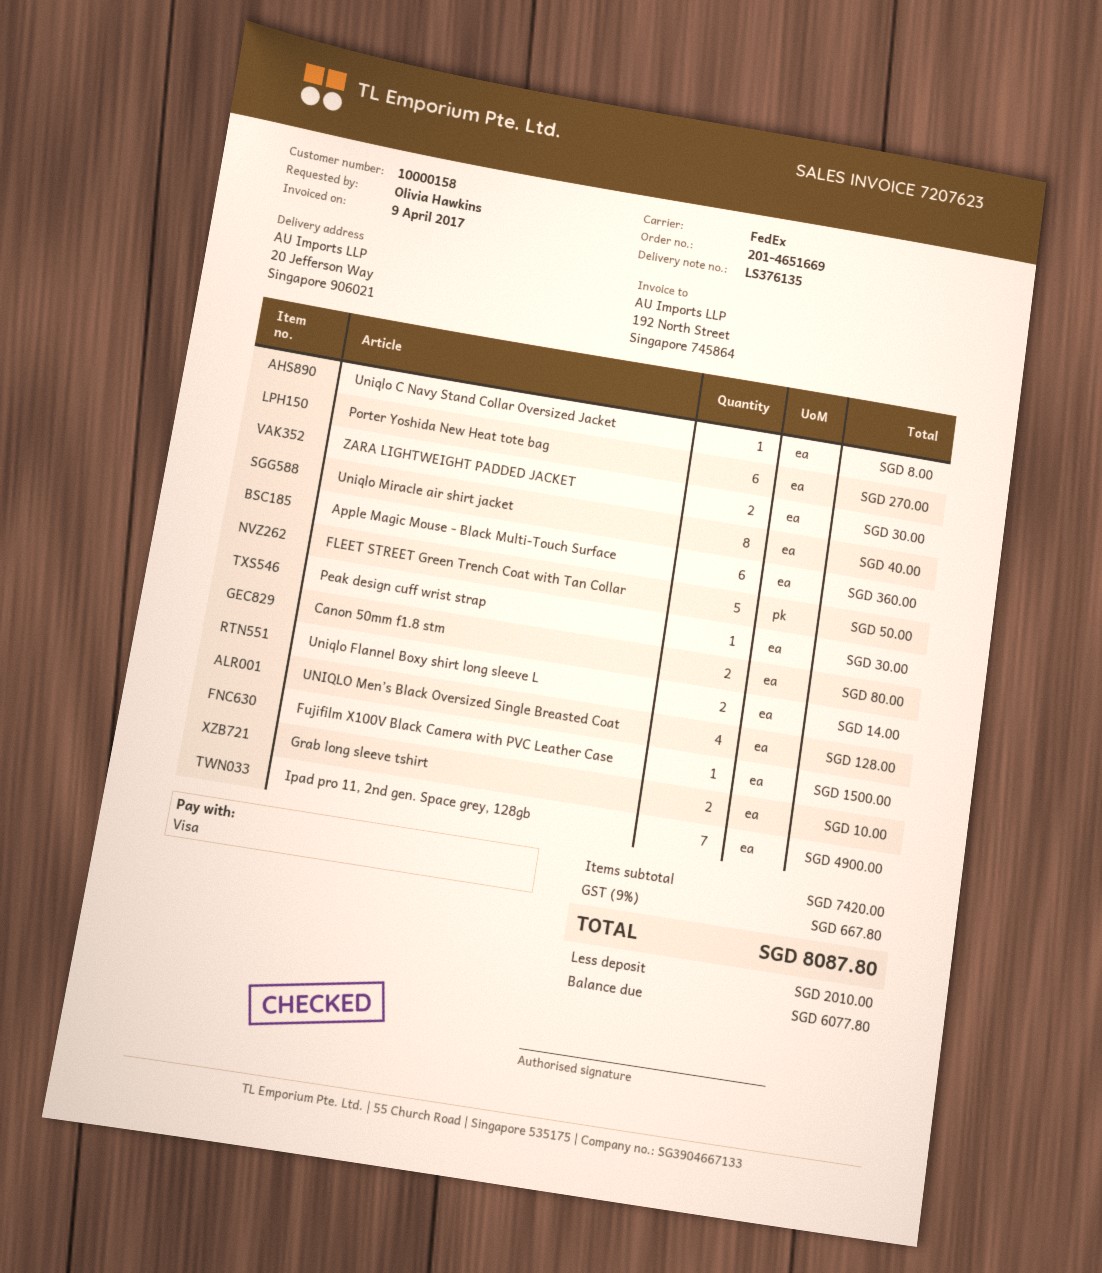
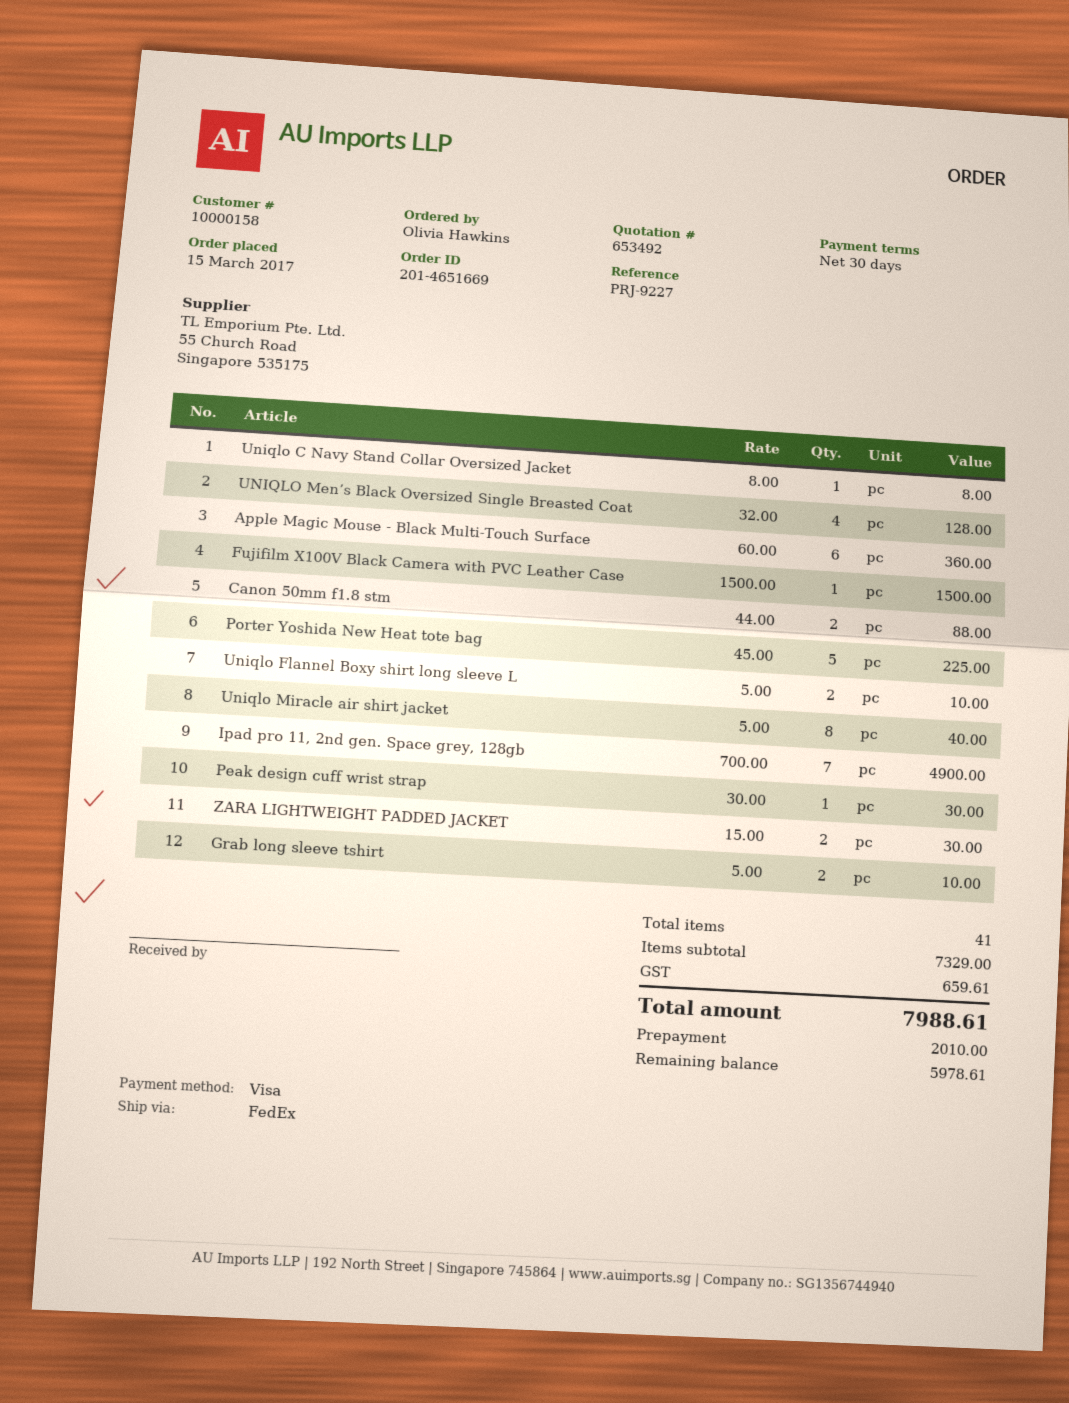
Porter Yoshida New Heat tote bag: 6 for 270.00 -> 5 for 225.00
FLEET STREET Green Trench Coat with Tan Collar: 5 for 50.00 -> none
Canon 50mm f1.8 stm: 2 for 80.00 -> 2 for 88.00
Uniqlo Flannel Boxy shirt long sleeve L: 2 for 14.00 -> 2 for 10.00
subtotal: 7420.00 -> 7329.00
tax: 667.80 -> 659.61
total: 8087.80 -> 7988.61
balance: 6077.80 -> 5978.61

